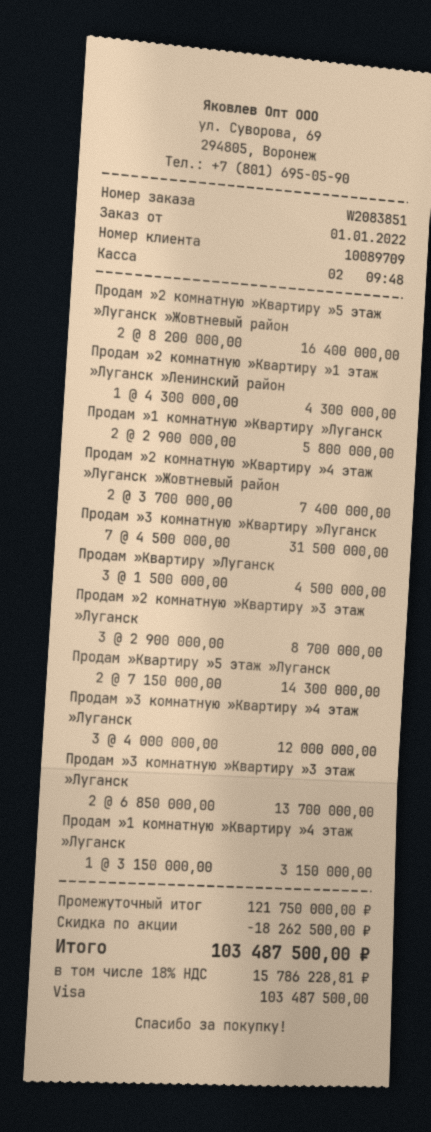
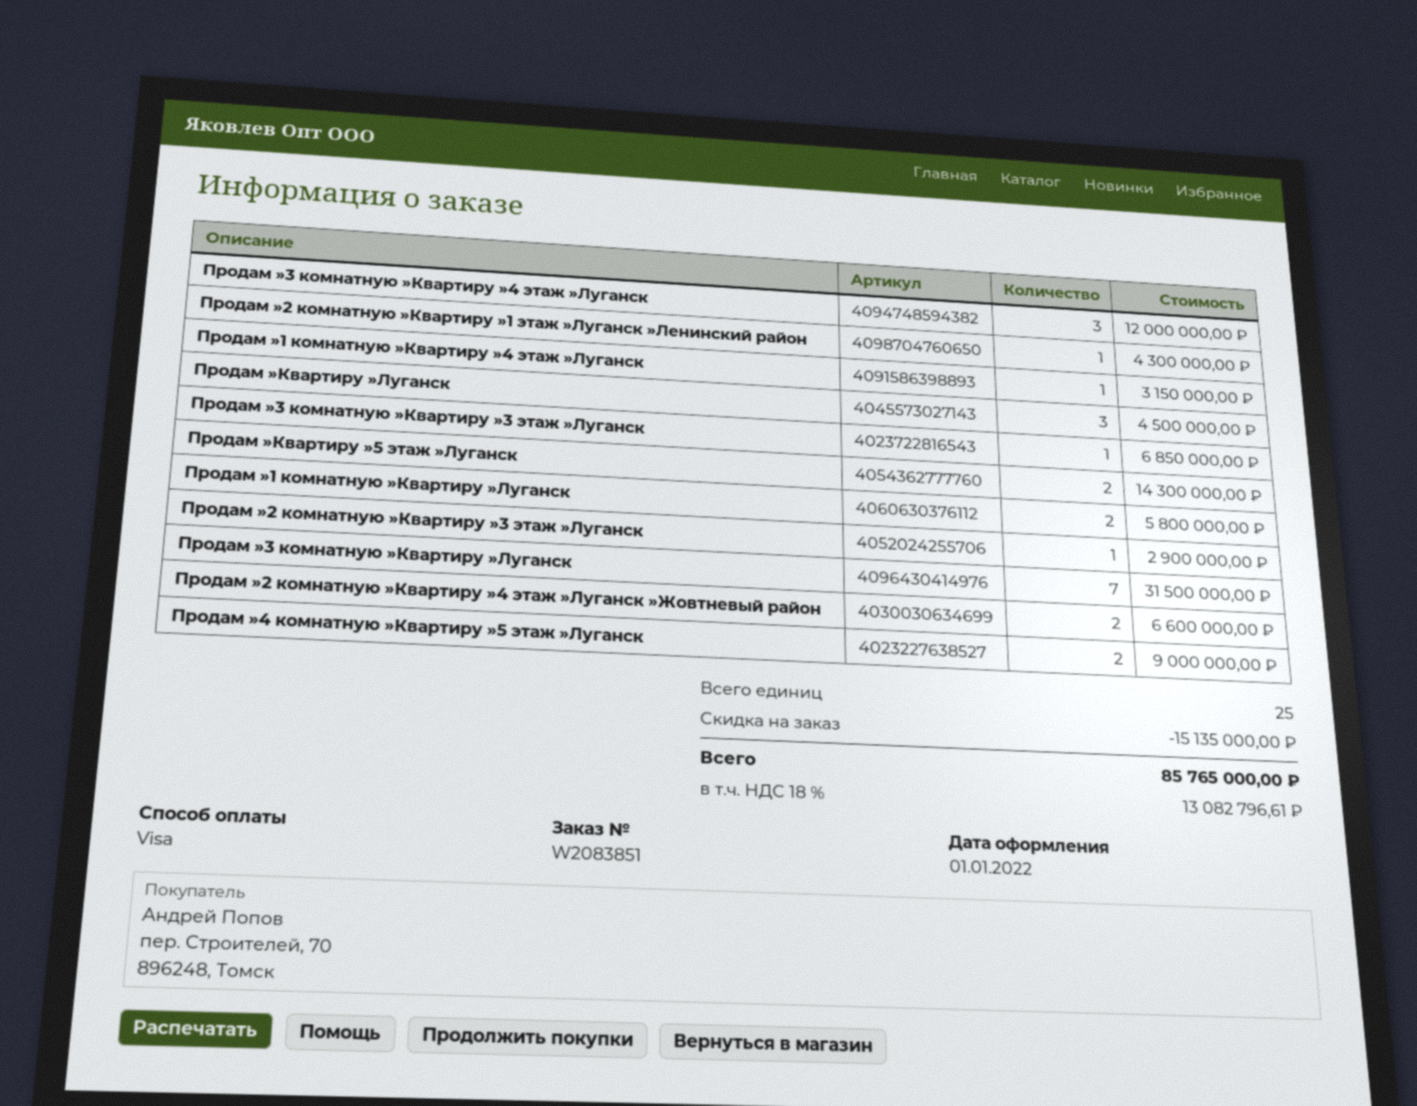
Продам »2 комнатную »Квартиру »5 этаж »Луганск »Жовтневый район: 2 for 16400000.00 -> none
Продам »2 комнатную »Квартиру »4 этаж »Луганск »Жовтневый район: 2 for 7400000.00 -> 2 for 6600000.00
Продам »2 комнатную »Квартиру »3 этаж »Луганск: 3 for 8700000.00 -> 1 for 2900000.00
Продам »3 комнатную »Квартиру »3 этаж »Луганск: 2 for 13700000.00 -> 1 for 6850000.00
Продам »4 комнатную »Квартиру »5 этаж »Луганск: none -> 2 for 9000000.00
discount: 18262500.00 -> 15135000.00
tax: 18% = 15786228.81 -> 18% = 13082796.61
total: 103487500.00 -> 85765000.00

